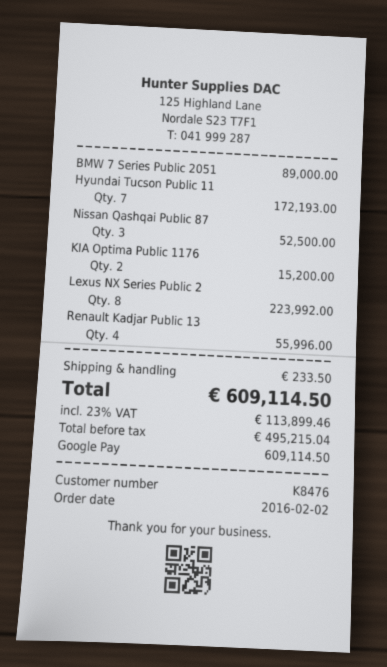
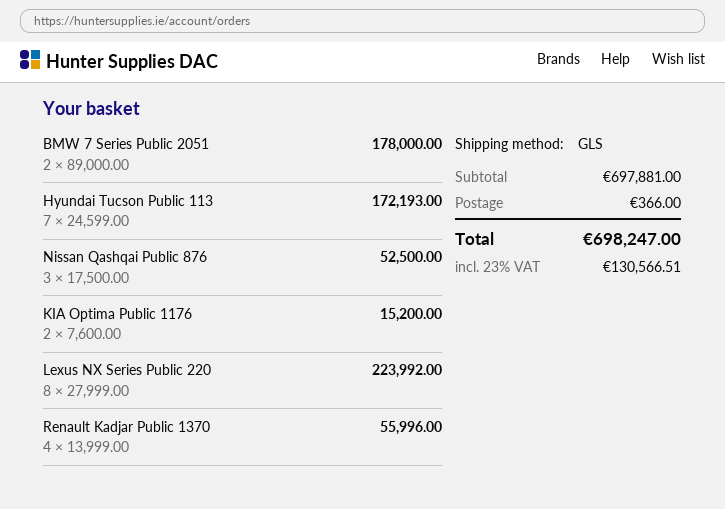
BMW 7 Series Public 2051: 1 for 89000.00 -> 2 for 178000.00
shipping: 233.50 -> 366.00
tax: 23% = 113899.46 -> 23% = 130566.51
total: 609114.50 -> 698247.00

